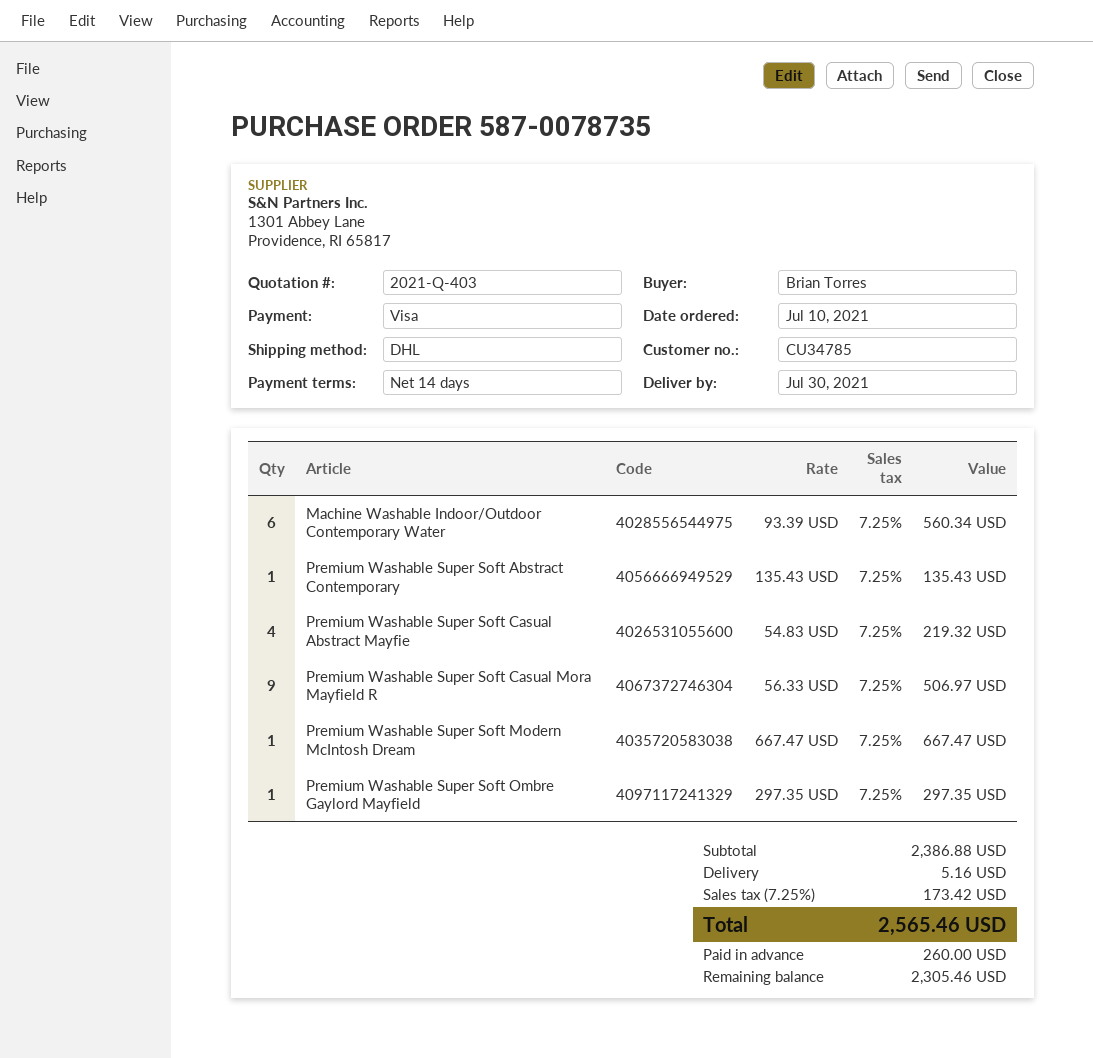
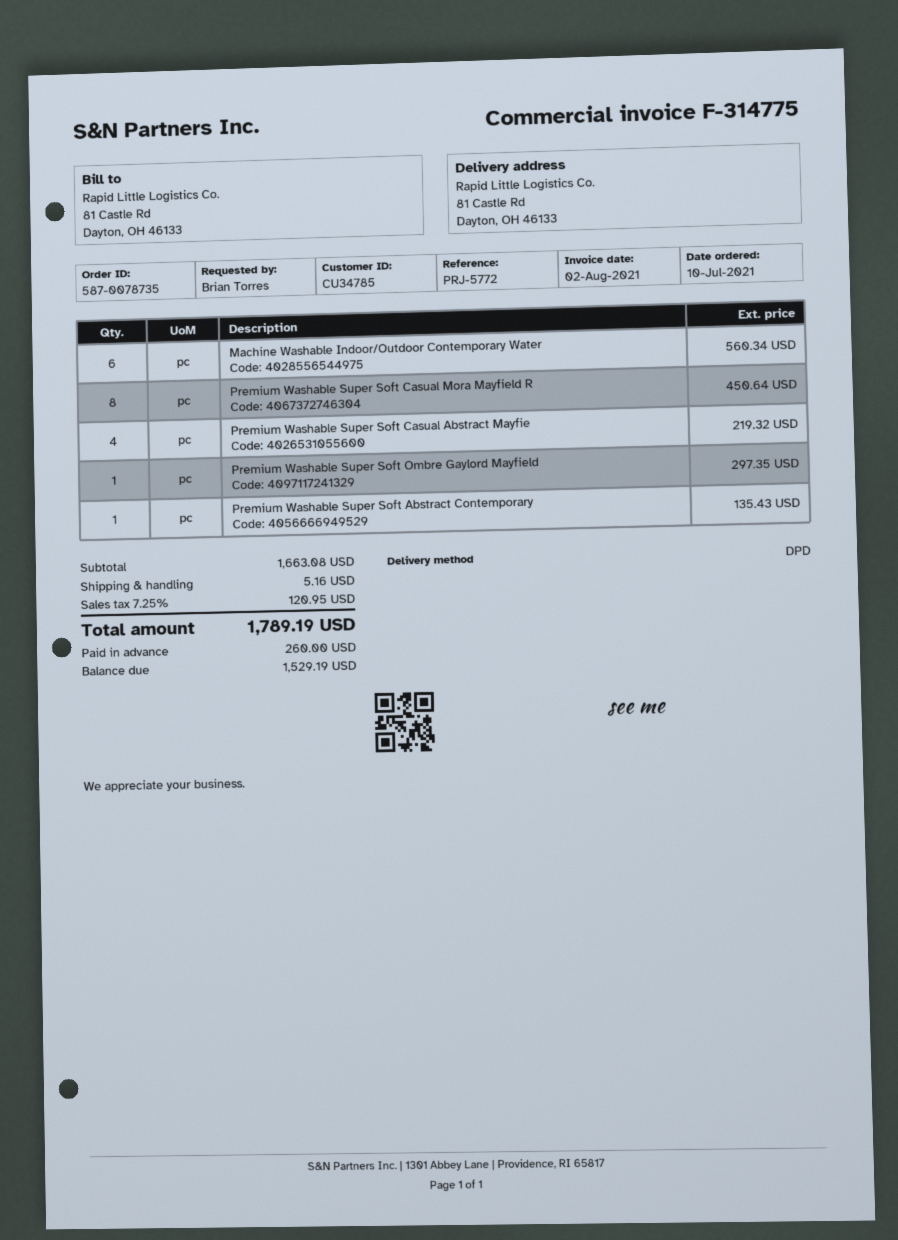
shipping method: DHL -> DPD
Premium Washable Super Soft Casual Mora Mayfield R: 9 for 506.97 -> 8 for 450.64
Premium Washable Super Soft Modern McIntosh Dream: 1 for 667.47 -> none
subtotal: 2386.88 -> 1663.08
tax: 7.25% = 173.42 -> 7.25% = 120.95
total: 2565.46 -> 1789.19
balance: 2305.46 -> 1529.19

